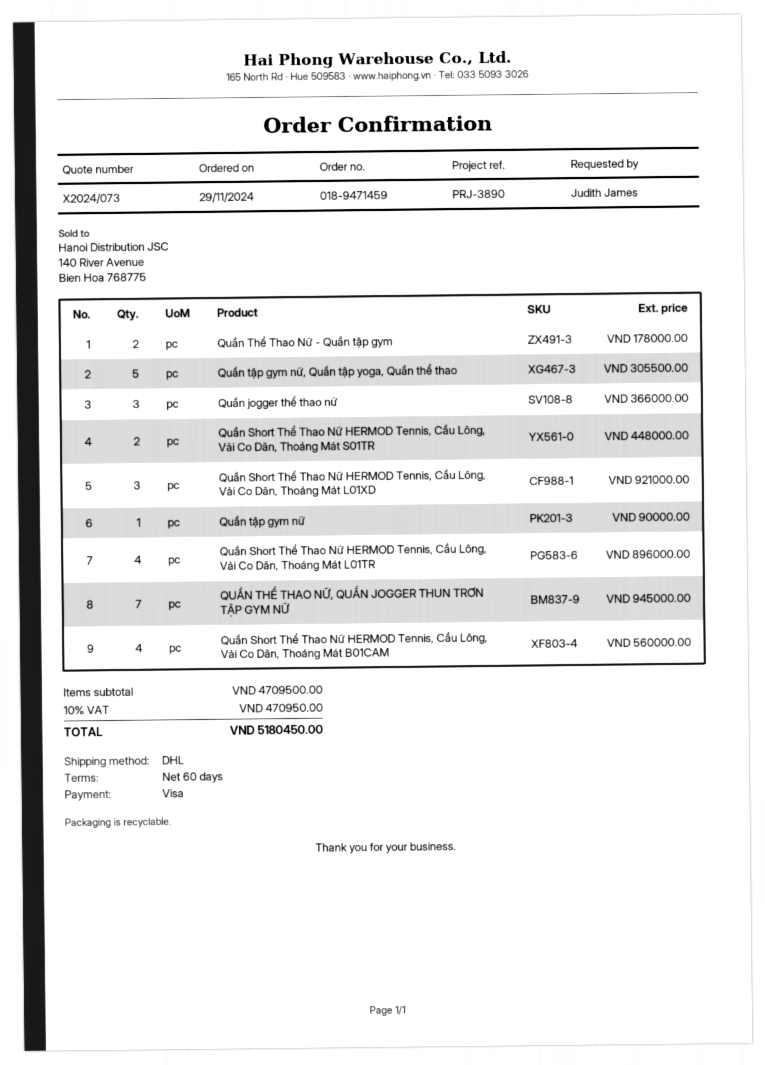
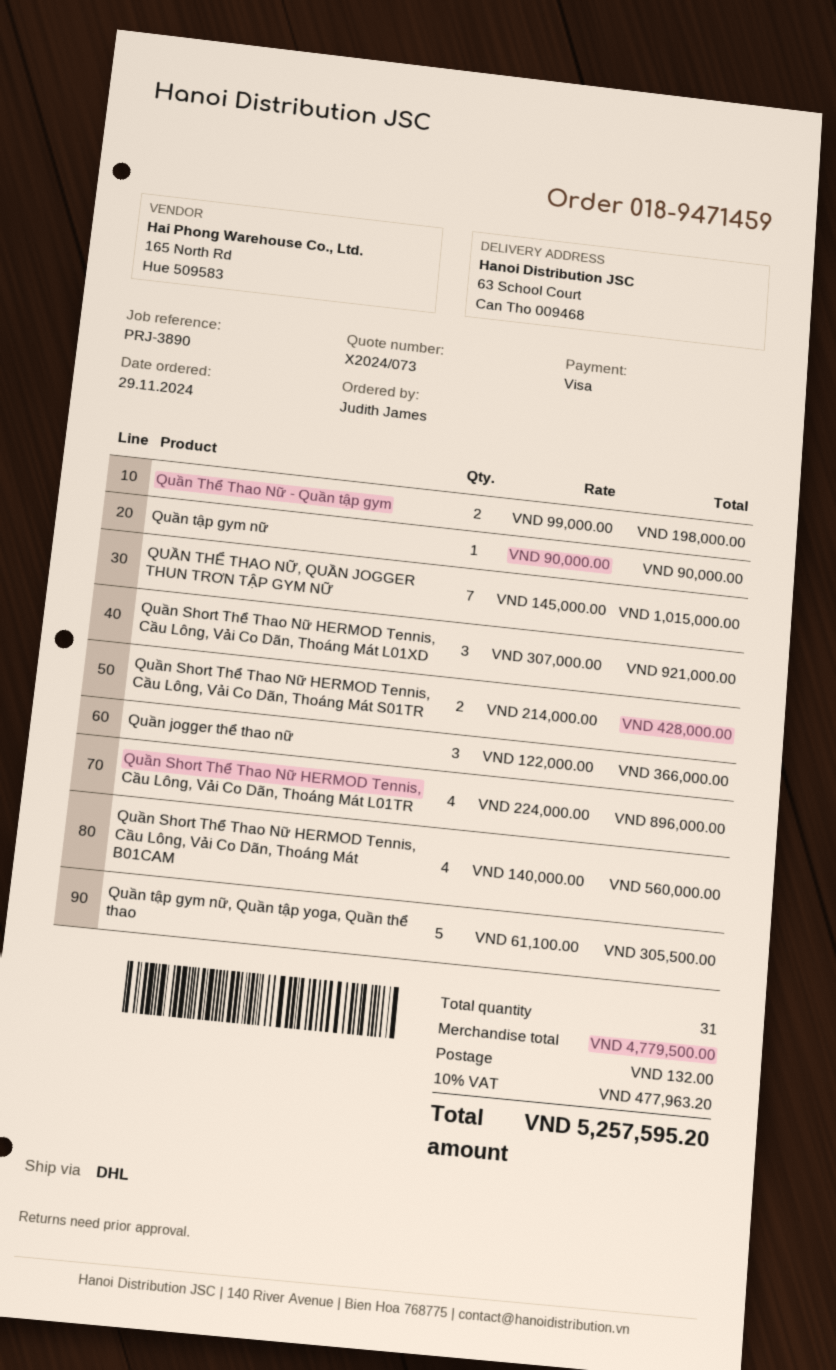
Quần Thể Thao Nữ - Quần tập gym: 2 for 178000.00 -> 2 for 198000.00
Quần Short Thể Thao Nữ HERMOD Tennis, Cầu Lông, Vải Co Dãn, Thoáng Mát S01TR: 2 for 448000.00 -> 2 for 428000.00
QUẦN THỂ THAO NỮ, QUẦN JOGGER THUN TRƠN TẬP GYM NỮ: 7 for 945000.00 -> 7 for 1015000.00
subtotal: 4709500.00 -> 4779500.00
shipping: none -> 132.00
tax: 10% = 470950.00 -> 10% = 477963.20
total: 5180450.00 -> 5257595.20

